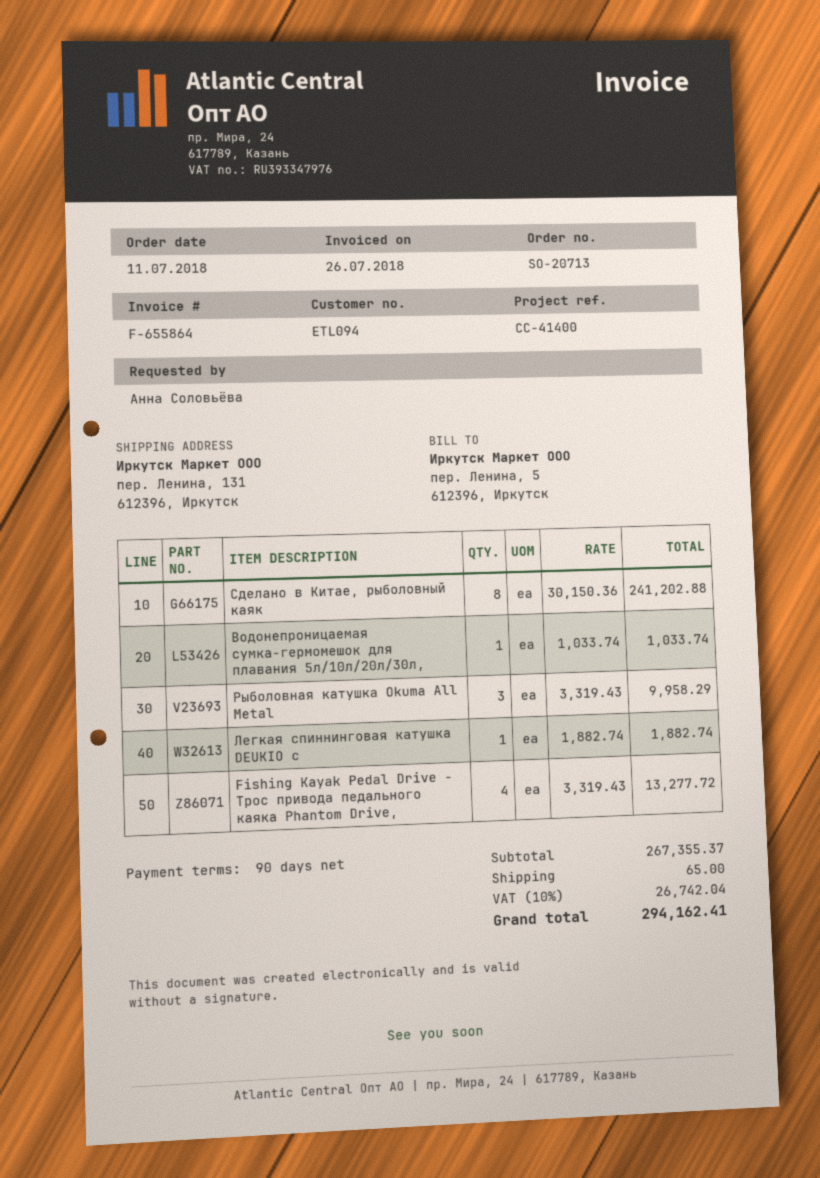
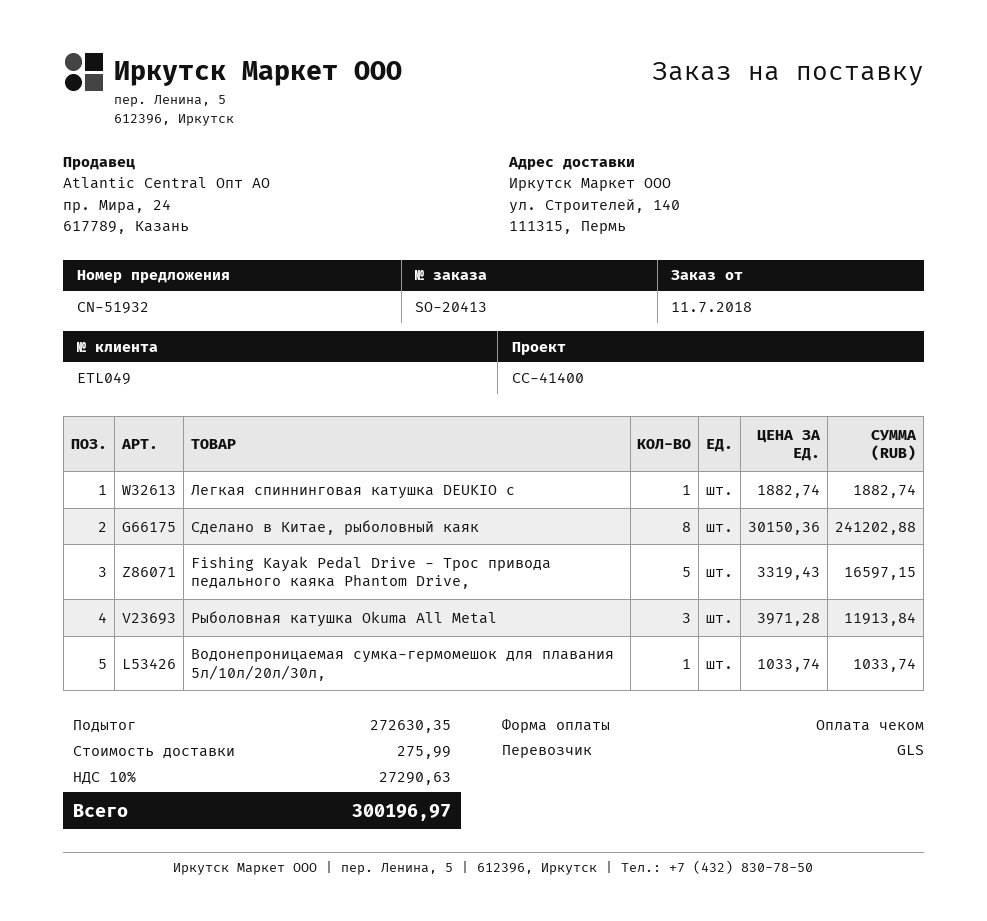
order number: SO-20713 -> SO-20413
customer number: ETL094 -> ETL049
ship to: пер. Ленина, 131, 612396, Иркутск -> ул. Строителей, 140, 111315, Пермь
Рыболовная катушка Okuma All Metal: 3 x 3319.43 = 9958.29 -> 3 x 3971.28 = 11913.84
Fishing Kayak Pedal Drive - Трос привода педального каяка Phantom Drive,: 4 x 3319.43 = 13277.72 -> 5 x 3319.43 = 16597.15
subtotal: 267355.37 -> 272630.35
shipping: 65.00 -> 275.99
tax: 10% = 26742.04 -> 10% = 27290.63
total: 294162.41 -> 300196.97

